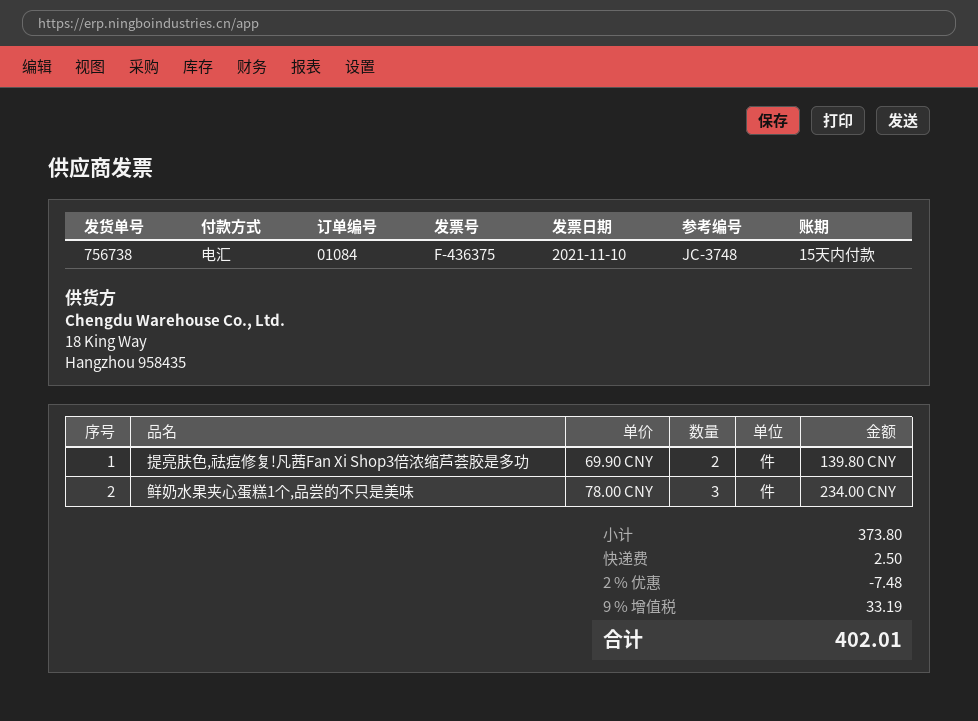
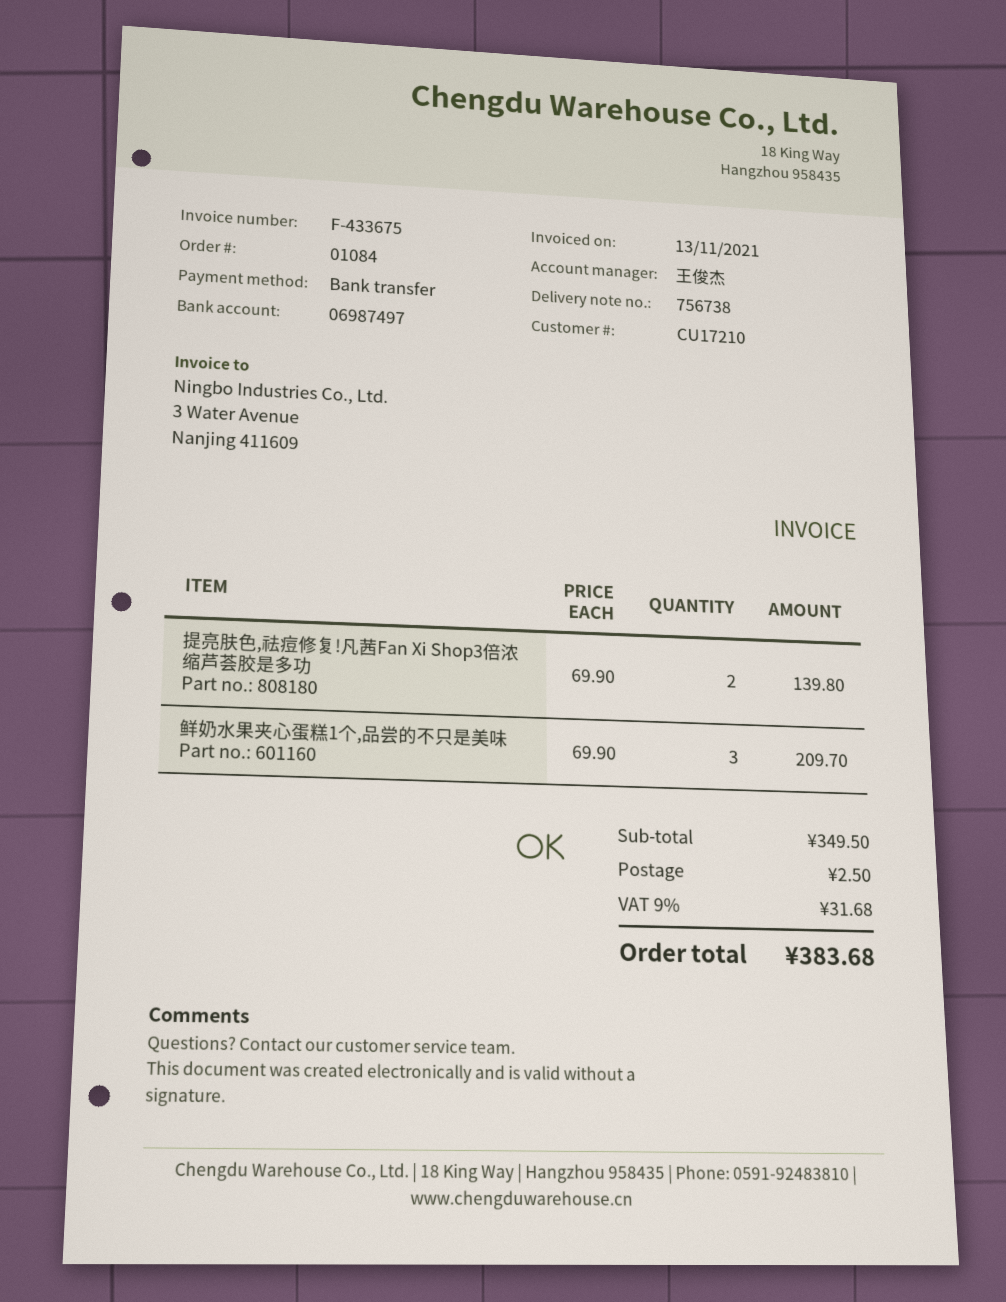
invoice number: F-436375 -> F-433675
invoice date: 2021-11-10 -> 2021-11-13
鲜奶水果夹心蛋糕1个,品尝的不只是美味: 3 x 78.00 = 234.00 -> 3 x 69.90 = 209.70
subtotal: 373.80 -> 349.50
discount: 2% = 7.48 -> none
tax: 9% = 33.19 -> 9% = 31.68
total: 402.01 -> 383.68

